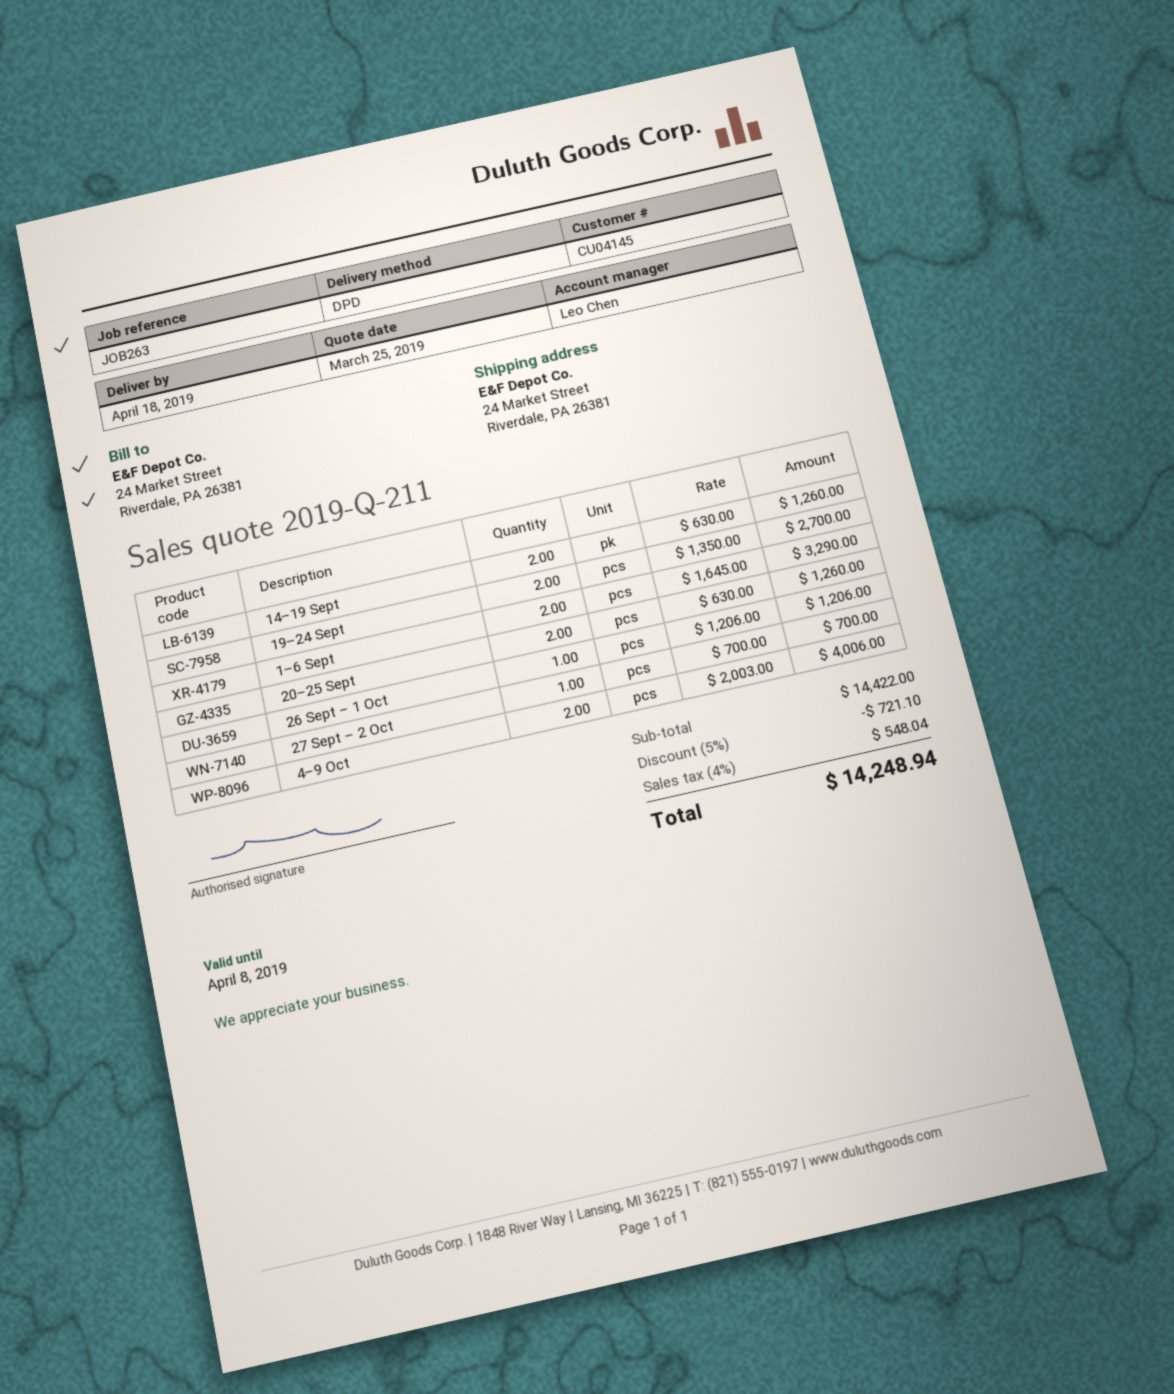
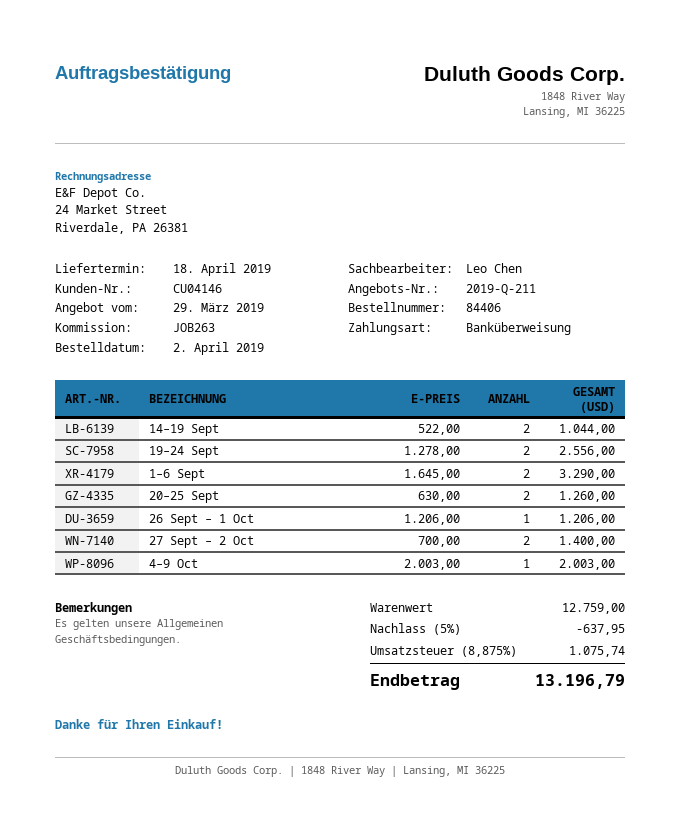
quote date: 2019-03-25 -> 2019-03-29
customer number: CU04145 -> CU04146
14–19 Sept: 2 x 630.00 = 1260.00 -> 2 x 522.00 = 1044.00
19–24 Sept: 2 x 1350.00 = 2700.00 -> 2 x 1278.00 = 2556.00
27 Sept – 2 Oct: 1 x 700.00 = 700.00 -> 2 x 700.00 = 1400.00
4–9 Oct: 2 x 2003.00 = 4006.00 -> 1 x 2003.00 = 2003.00
subtotal: 14422.00 -> 12759.00
discount: 5% = 721.10 -> 5% = 637.95
tax: 4% = 548.04 -> 8.875% = 1075.74
total: 14248.94 -> 13196.79

